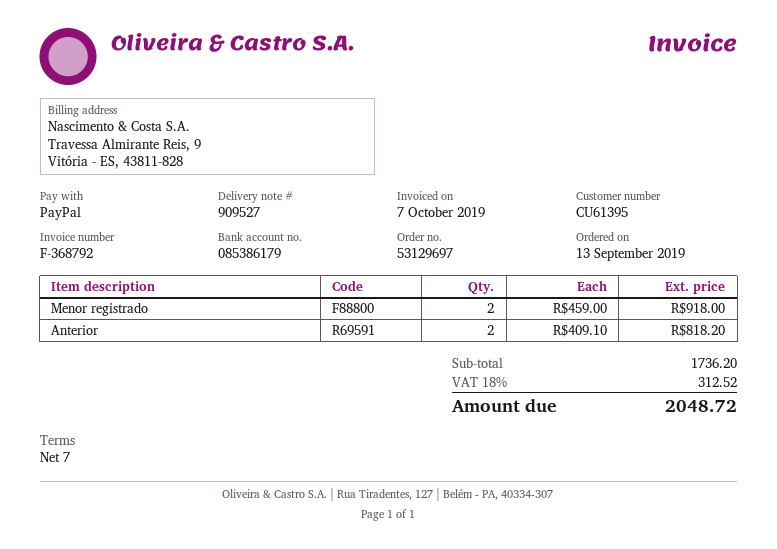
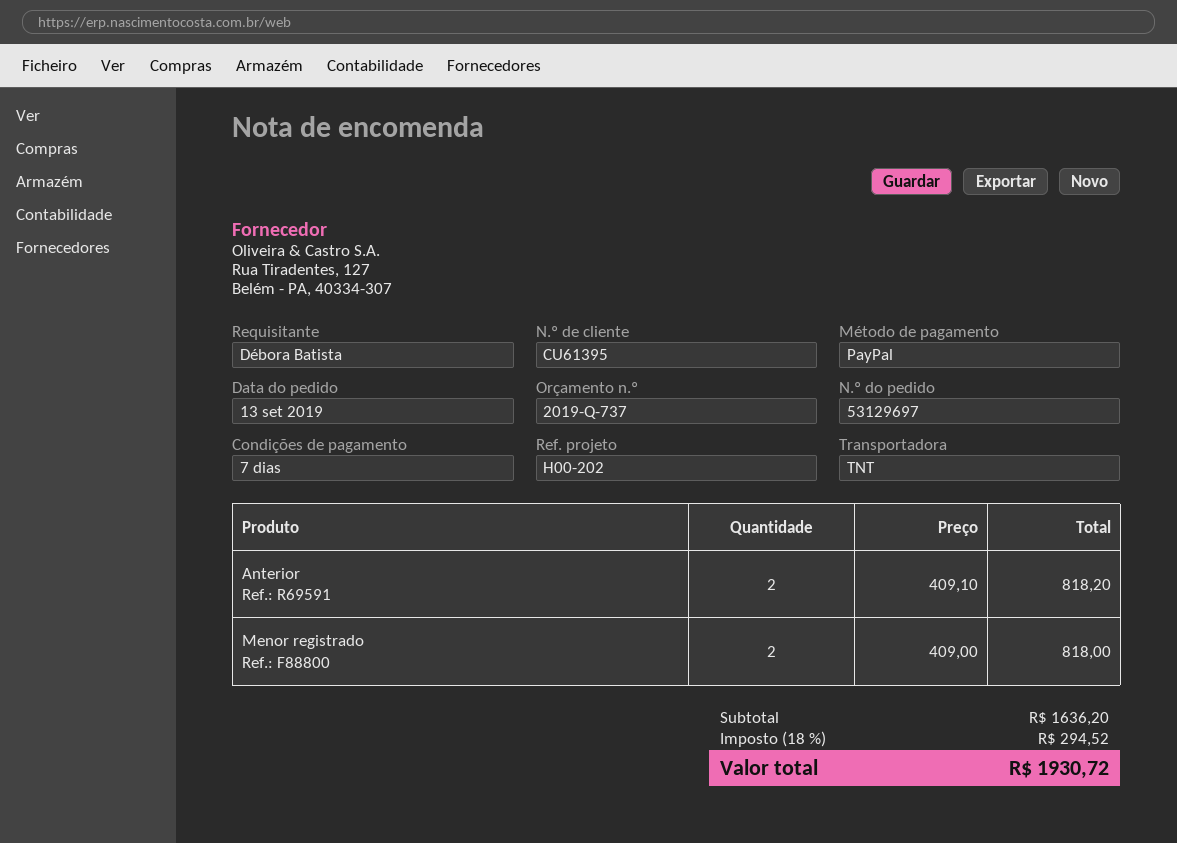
Menor registrado: 2 x 459.00 = 918.00 -> 2 x 409.00 = 818.00
subtotal: 1736.20 -> 1636.20
tax: 18% = 312.52 -> 18% = 294.52
total: 2048.72 -> 1930.72

